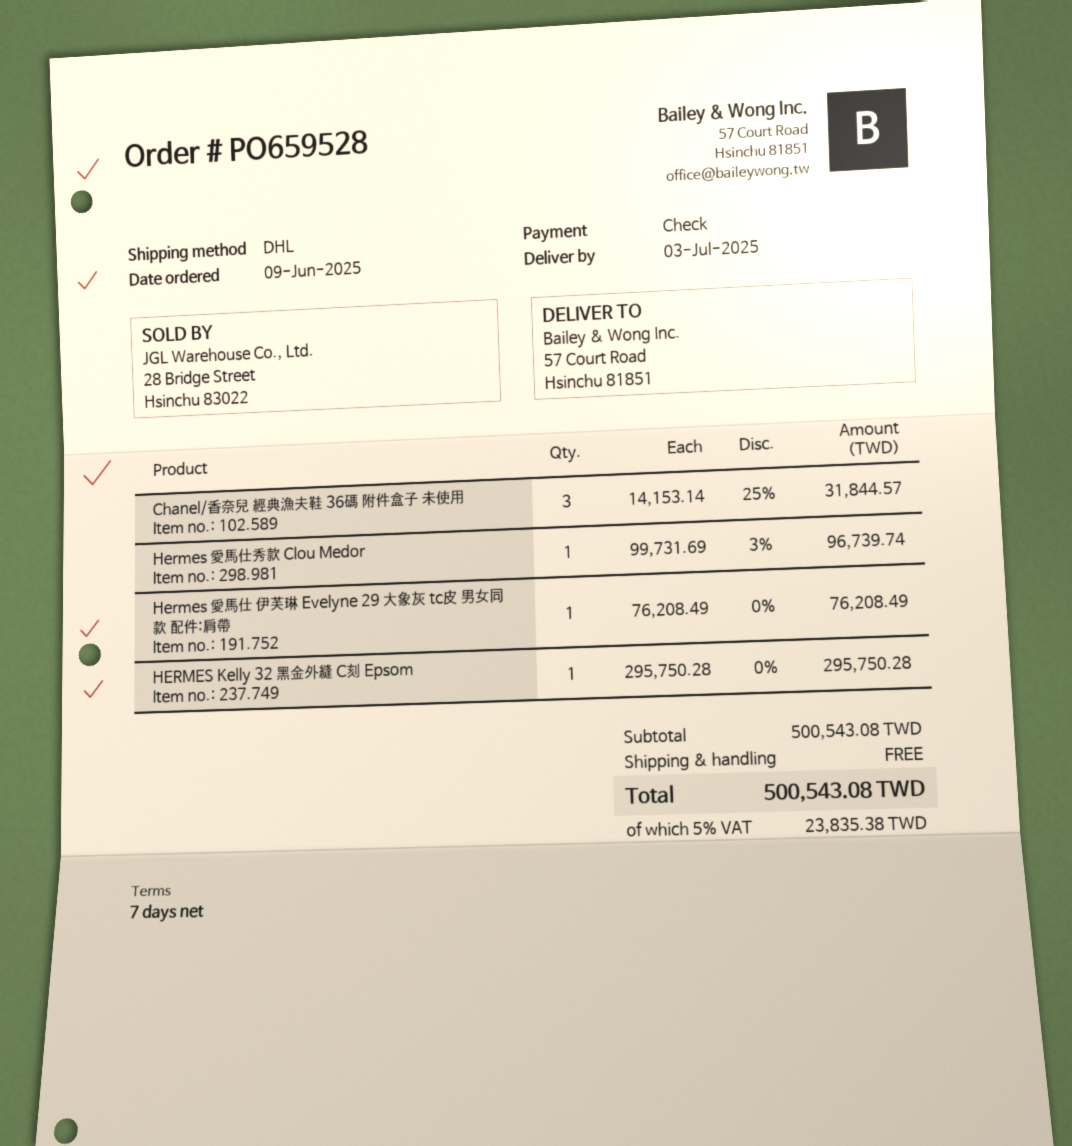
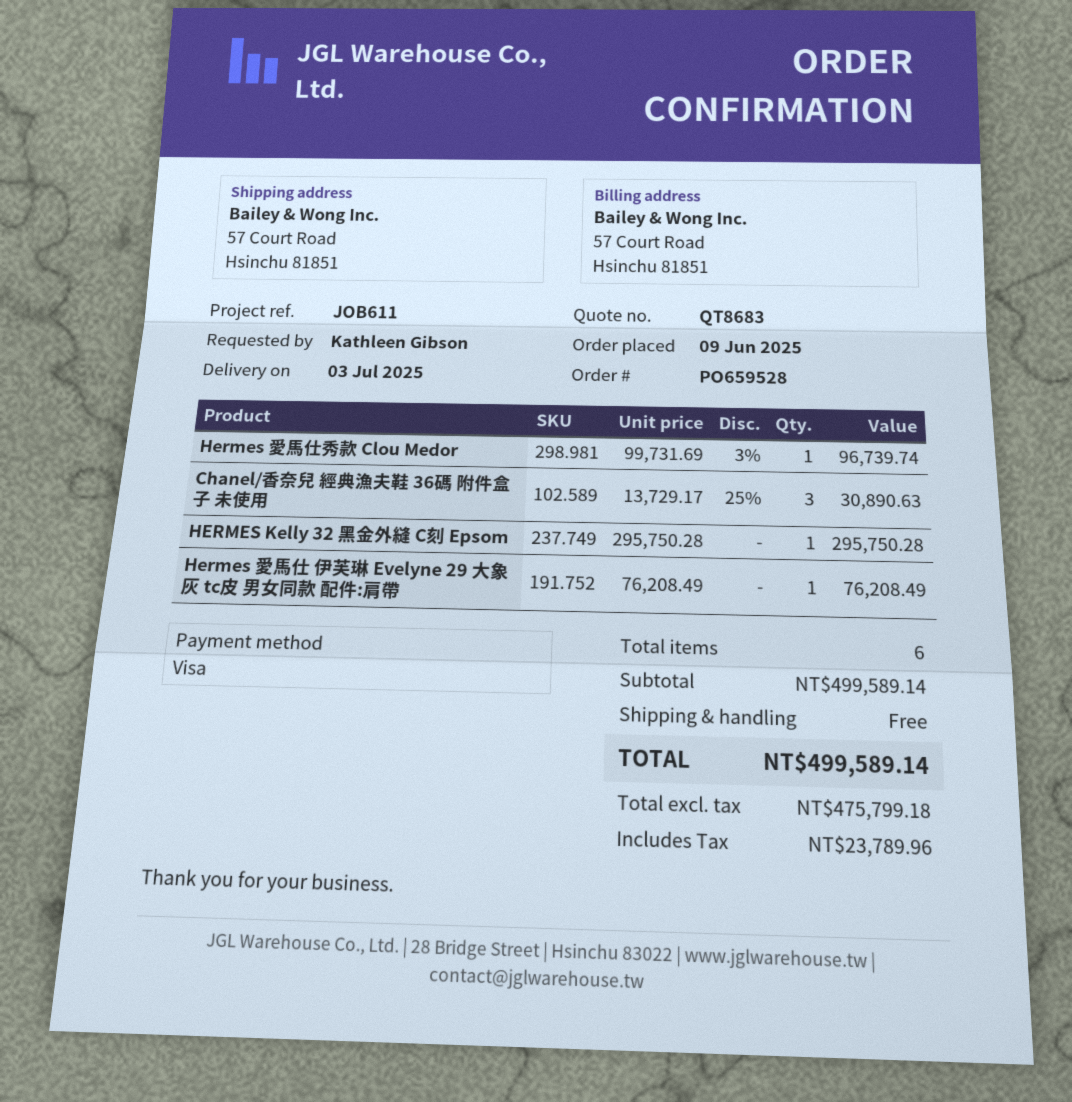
payment method: cheque -> Visa
Chanel/香奈兒 經典漁夫鞋 36碼 附件盒子 未使用: 3 x 14153.14 - 25% = 31844.57 -> 3 x 13729.17 - 25% = 30890.63
subtotal: 500543.08 -> 499589.14
tax: 23835.38 -> 23789.96
total: 500543.08 -> 499589.14

